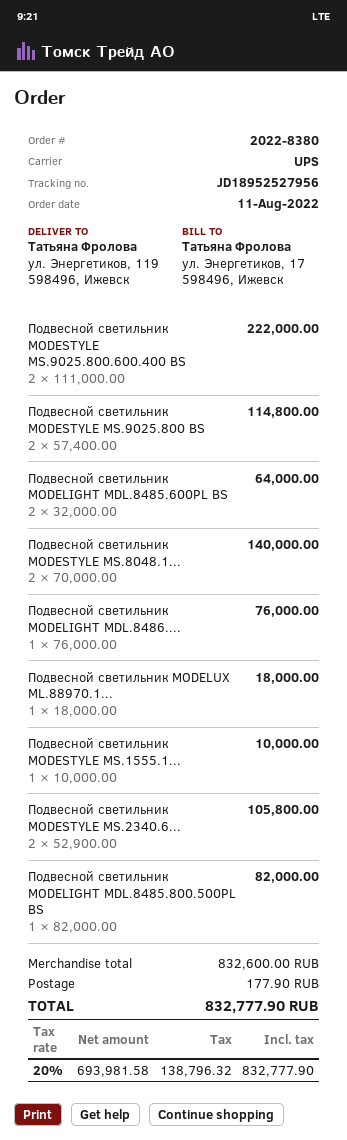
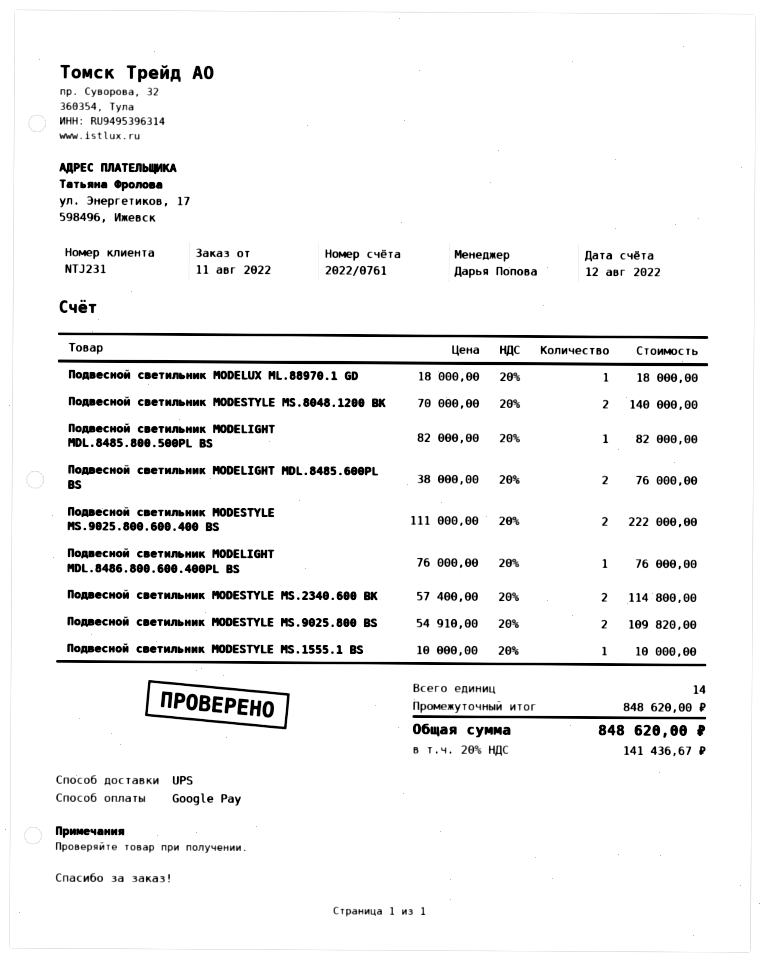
Подвесной светильник MODESTYLE MS.9025.800 BS: 2 x 57400.00 = 114800.00 -> 2 x 54910.00 = 109820.00
Подвесной светильник MODELIGHT MDL.8485.600PL BS: 2 x 32000.00 = 64000.00 -> 2 x 38000.00 = 76000.00
Подвесной светильник MODESTYLE MS.2340.6...: 2 x 52900.00 = 105800.00 -> 2 x 57400.00 = 114800.00
subtotal: 832600.00 -> 848620.00
shipping: 177.90 -> none
tax: 20% = 138796.32 -> 20% = 141436.67
total: 832777.90 -> 848620.00

